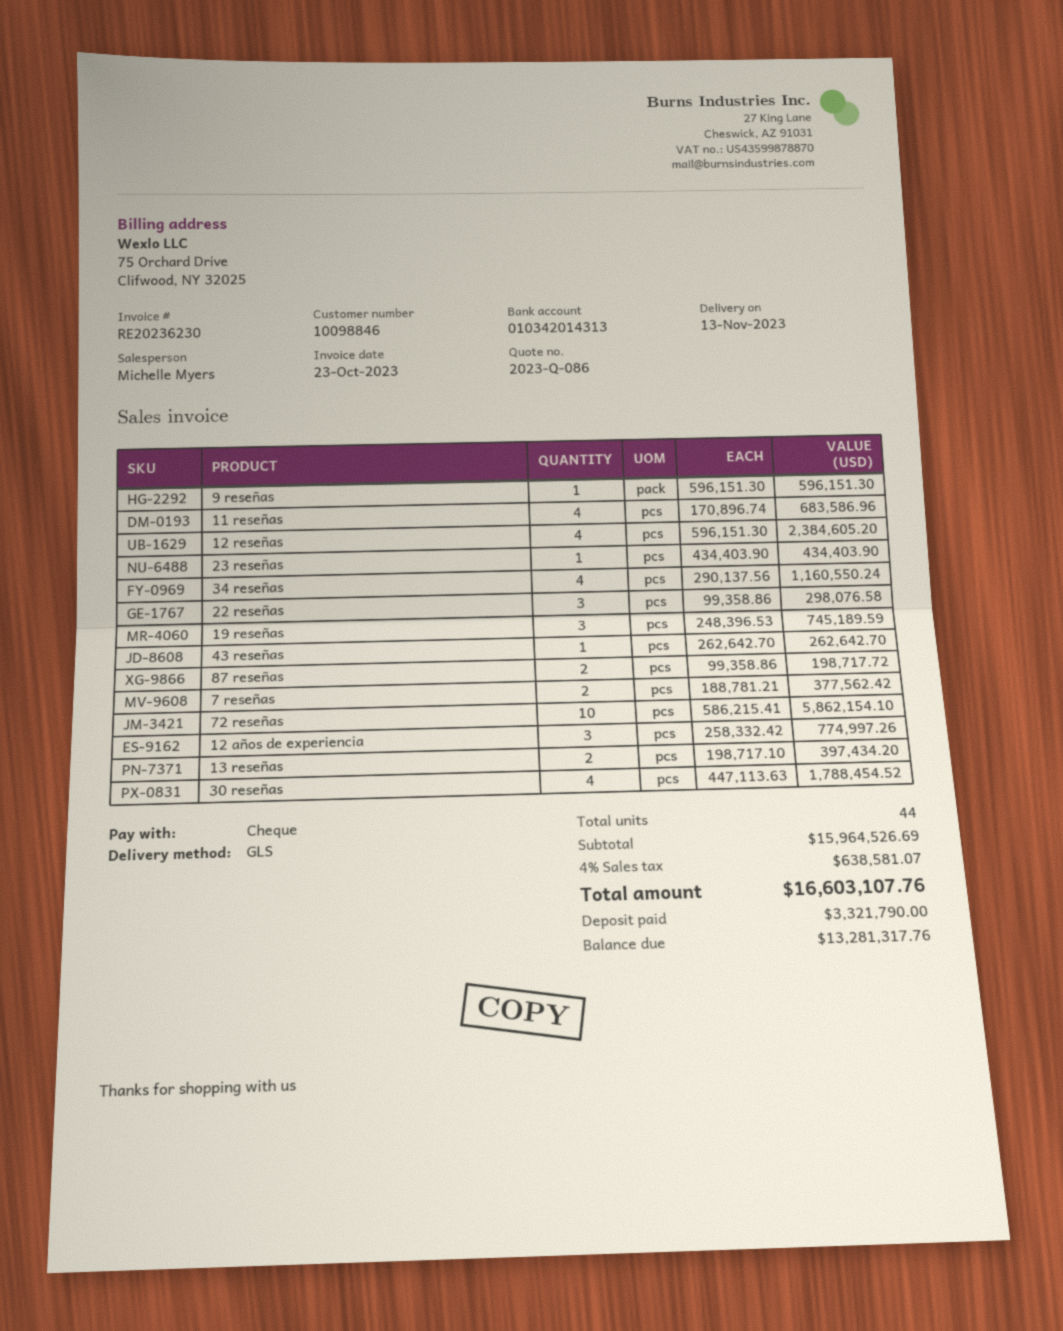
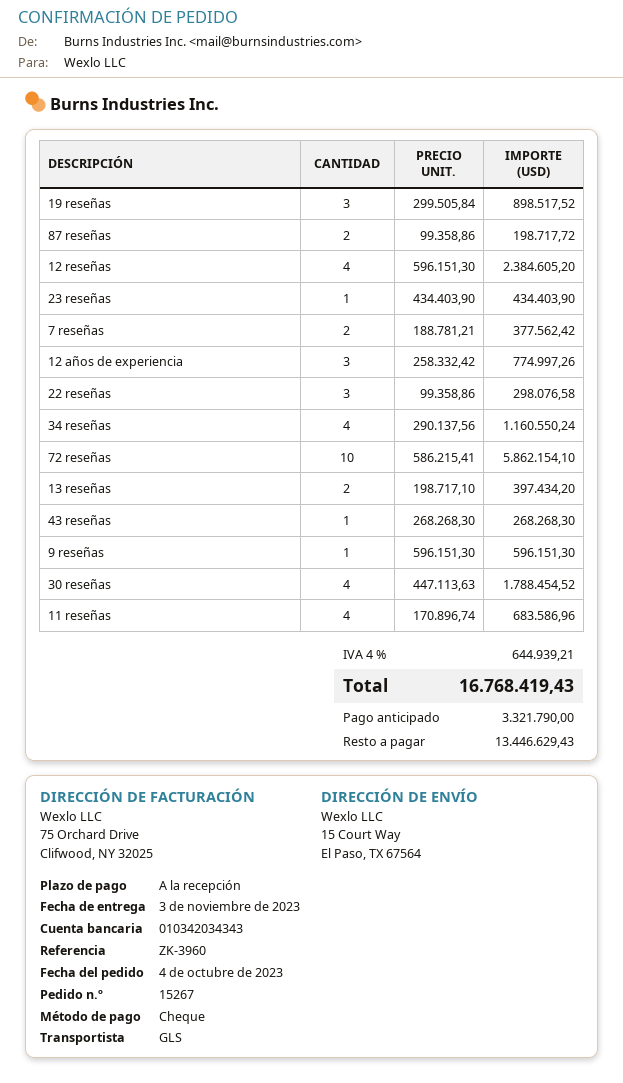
delivery date: 2023-11-13 -> 2023-11-03
bank account: 010342014313 -> 010342034343
19 reseñas: 3 x 248396.53 = 745189.59 -> 3 x 299505.84 = 898517.52
43 reseñas: 1 x 262642.70 = 262642.70 -> 1 x 268268.30 = 268268.30
tax: 4% = 638581.07 -> 4% = 644939.21
total: 16603107.76 -> 16768419.43
balance: 13281317.76 -> 13446629.43

